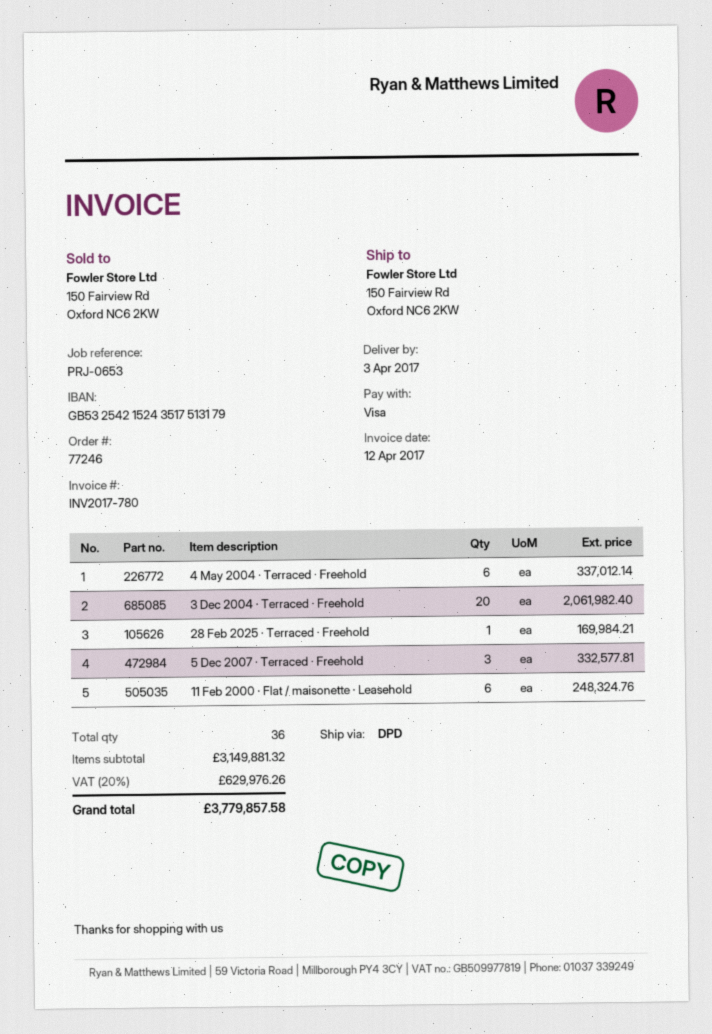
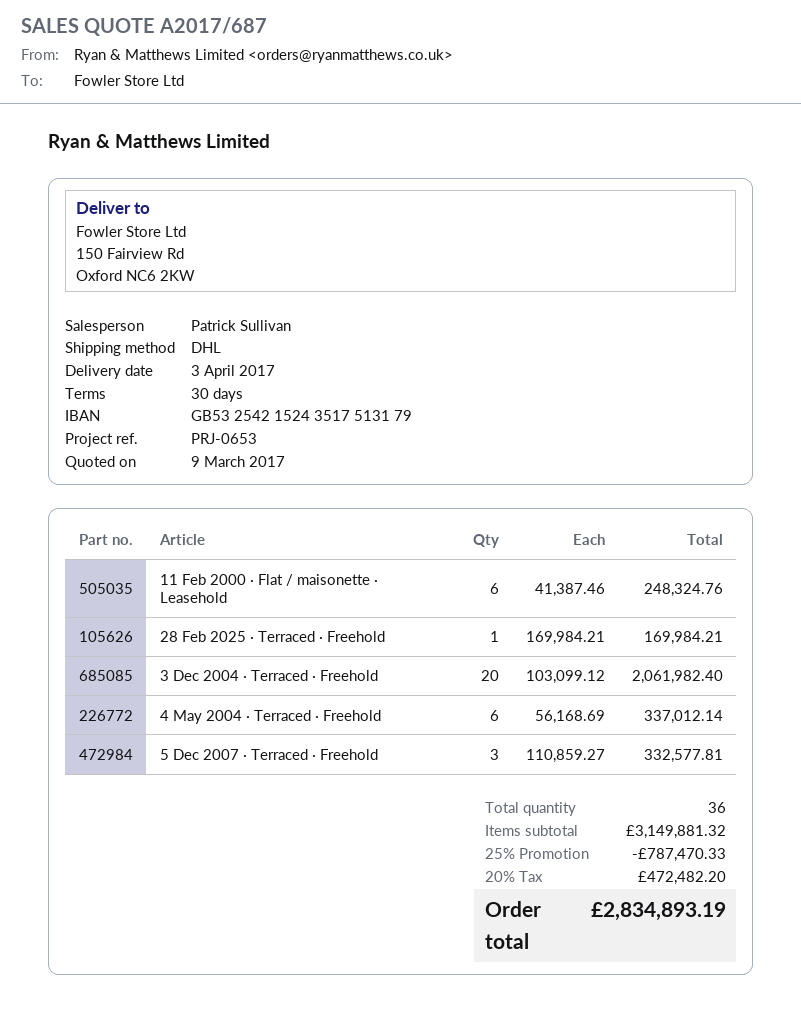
shipping method: DPD -> DHL
discount: none -> 25% = 787470.33
tax: 20% = 629976.26 -> 20% = 472482.20
total: 3779857.58 -> 2834893.19

